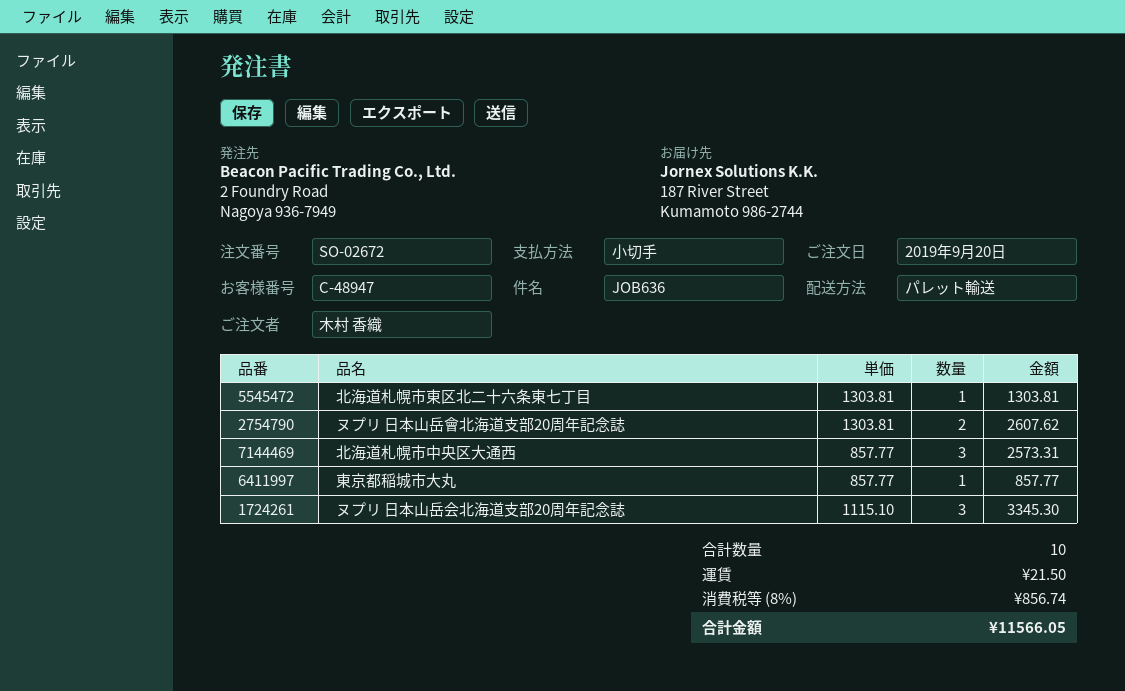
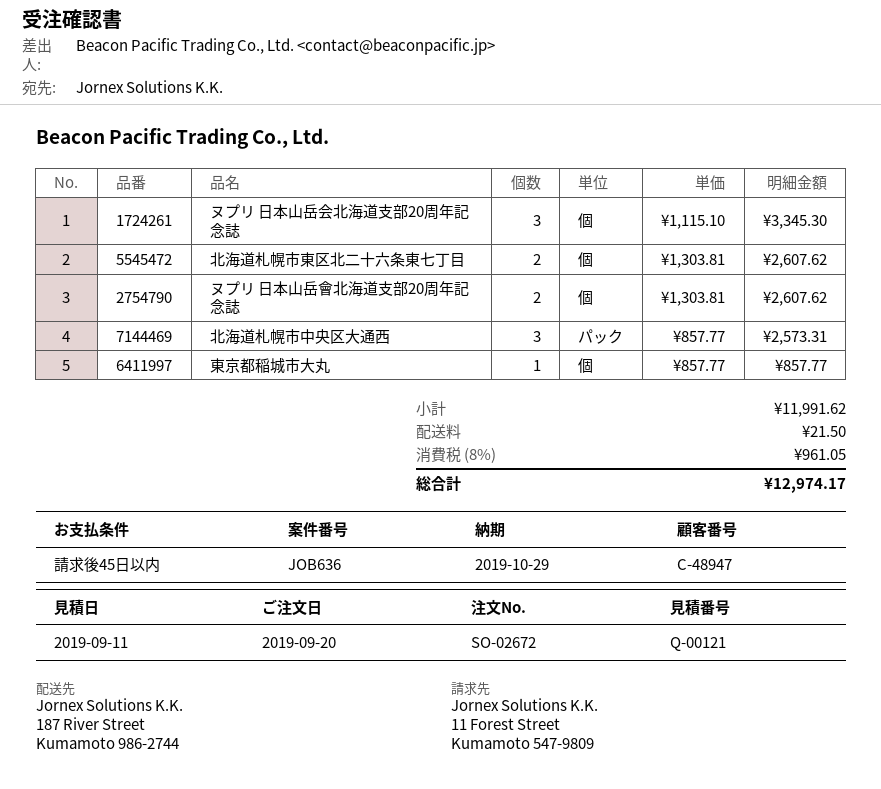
北海道札幌市東区北二十六条東七丁目: 1 x 1303.81 = 1303.81 -> 2 x 1303.81 = 2607.62
tax: 8% = 856.74 -> 8% = 961.05
total: 11566.05 -> 12974.17

